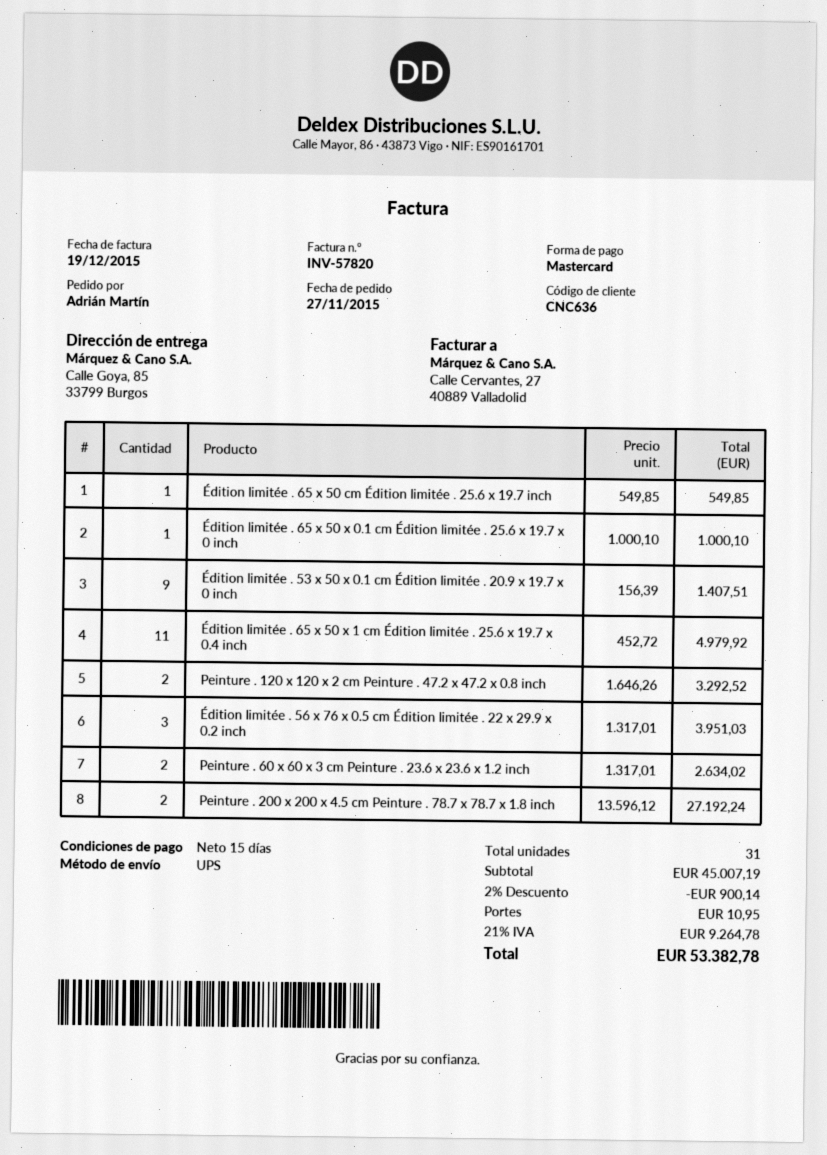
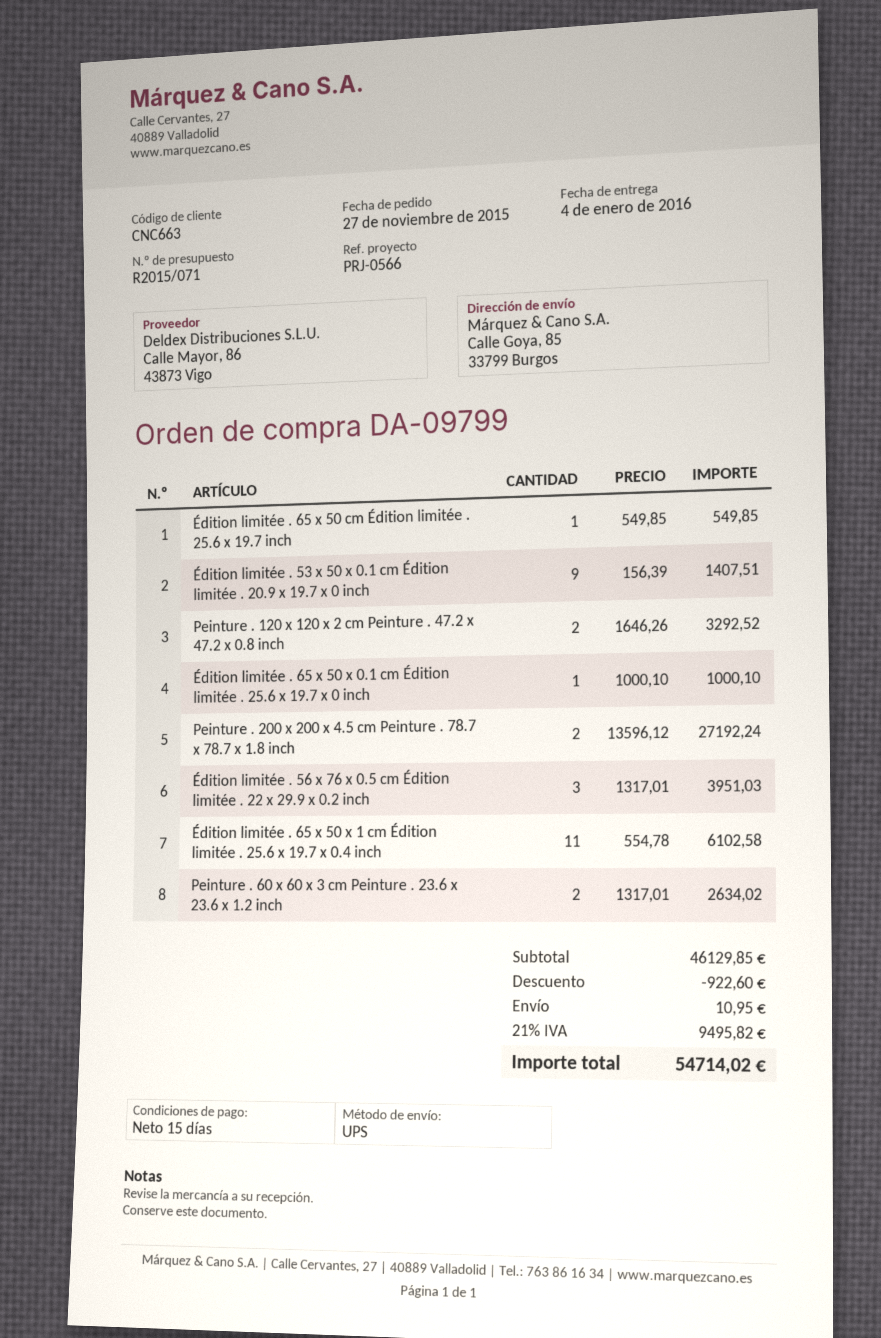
customer number: CNC636 -> CNC663
Édition limitée . 65 x 50 x 1 cm Édition limitée . 25.6 x 19.7 x 0.4 inch: 11 x 452.72 = 4979.92 -> 11 x 554.78 = 6102.58
subtotal: 45007.19 -> 46129.85
discount: 900.14 -> 922.60
tax: 21% = 9264.78 -> 21% = 9495.82
total: 53382.78 -> 54714.02

